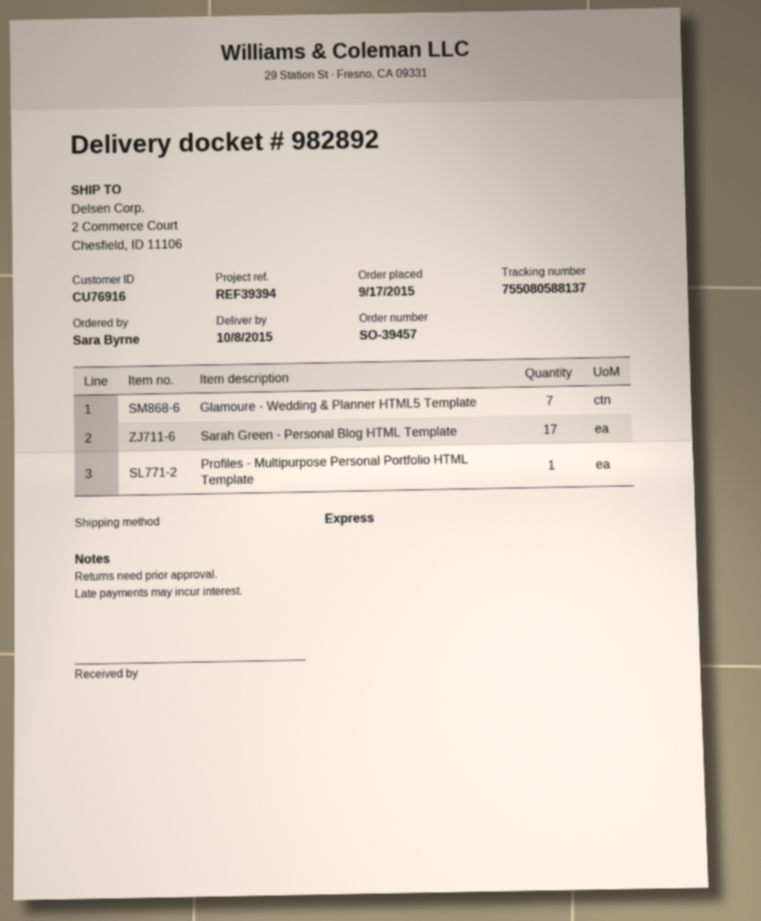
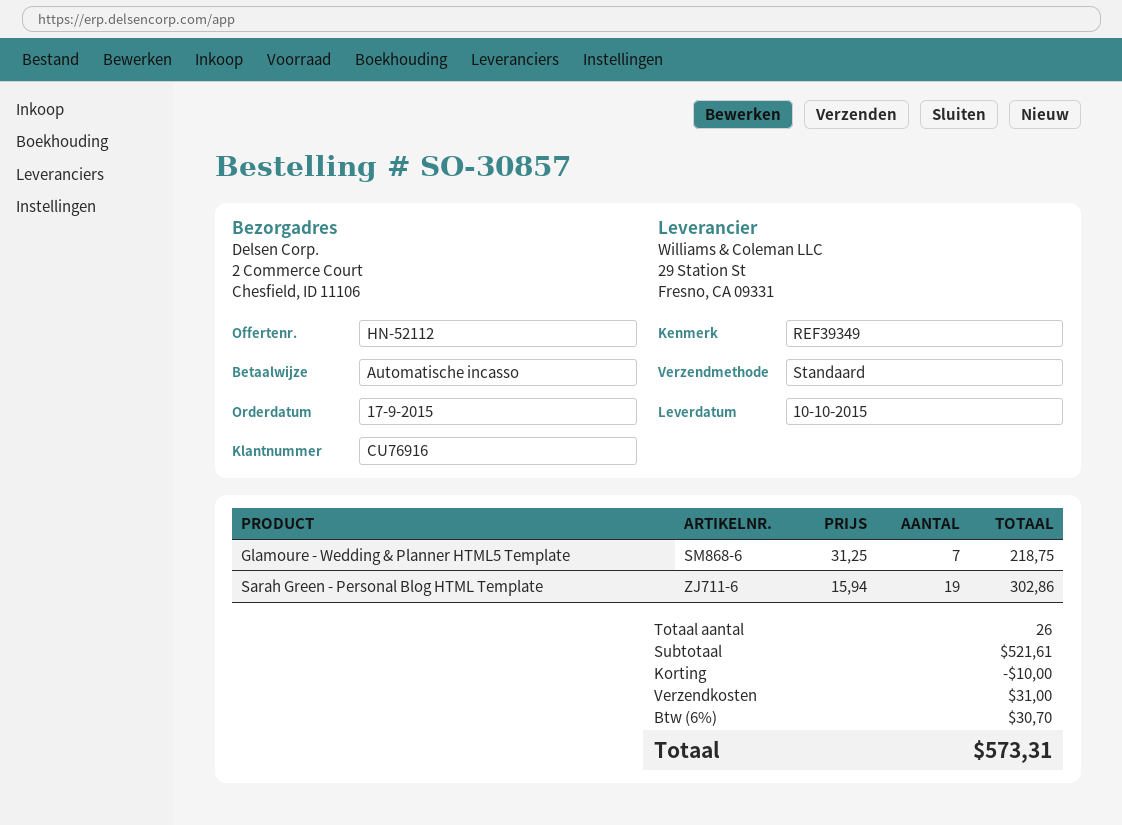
order number: SO-39457 -> SO-30857
delivery date: 2015-10-08 -> 2015-10-10
reference: REF39394 -> REF39349
shipping method: express -> standard
Sarah Green - Personal Blog HTML Template: 17 -> 19
Profiles - Multipurpose Personal Portfolio HTML Template: 1 -> none

